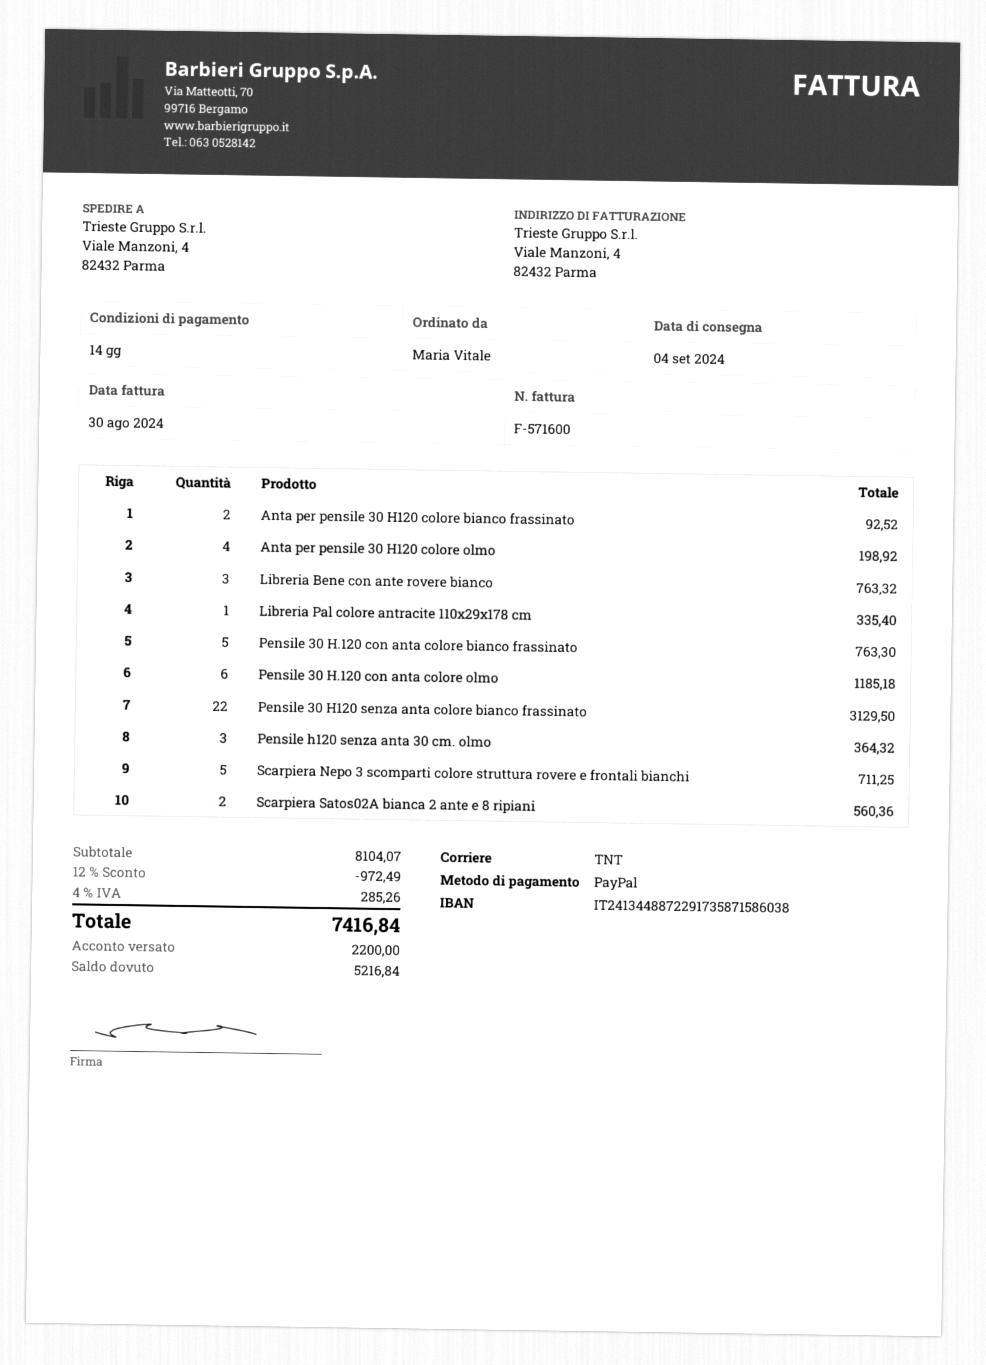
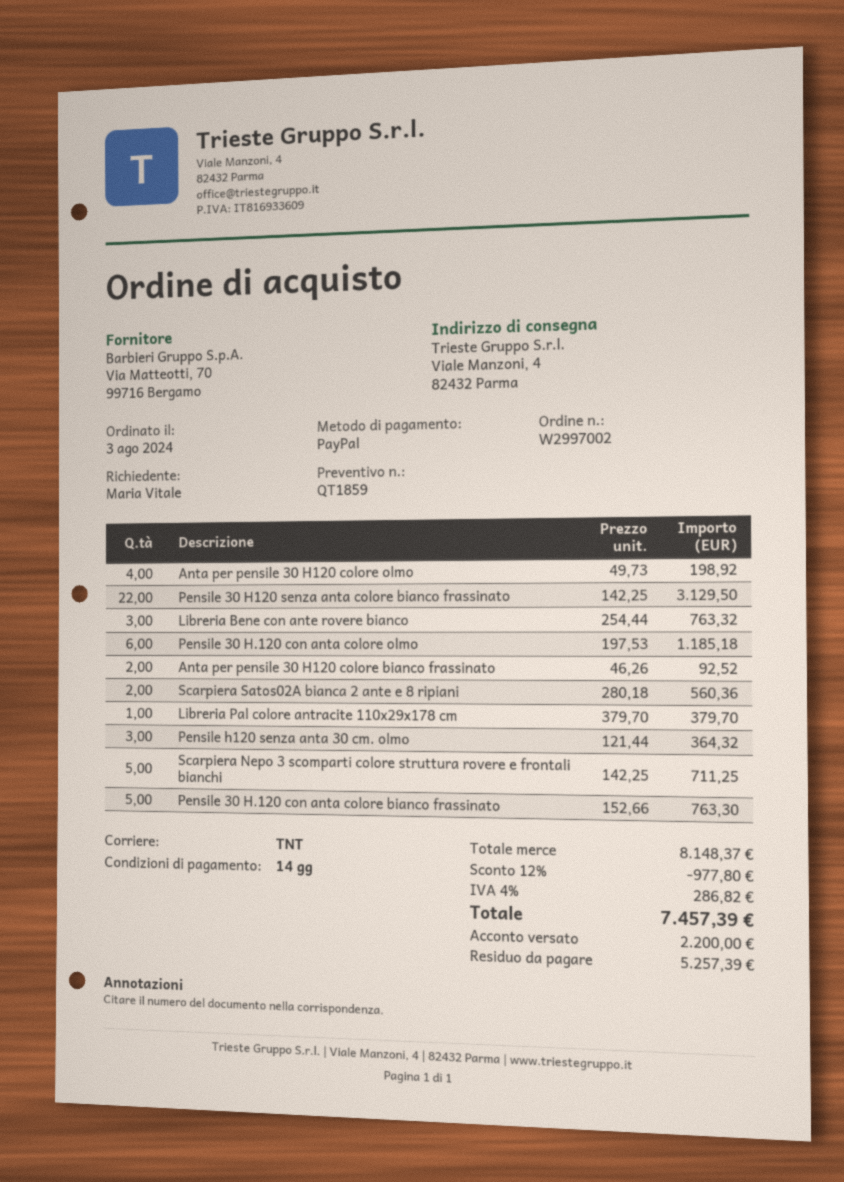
Libreria Pal colore antracite 110x29x178 cm: 1 for 335.40 -> 1 for 379.70
subtotal: 8104.07 -> 8148.37
discount: 12% = 972.49 -> 12% = 977.80
tax: 4% = 285.26 -> 4% = 286.82
total: 7416.84 -> 7457.39
balance: 5216.84 -> 5257.39

